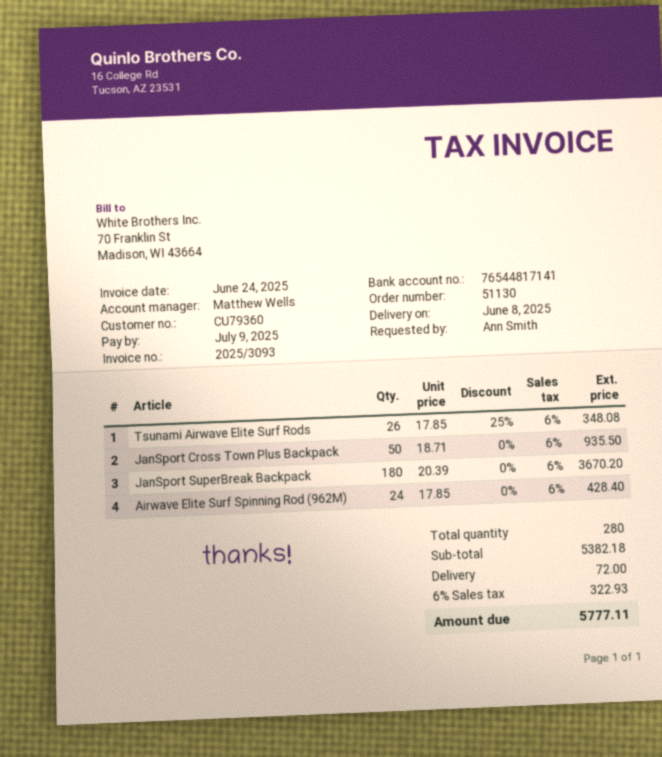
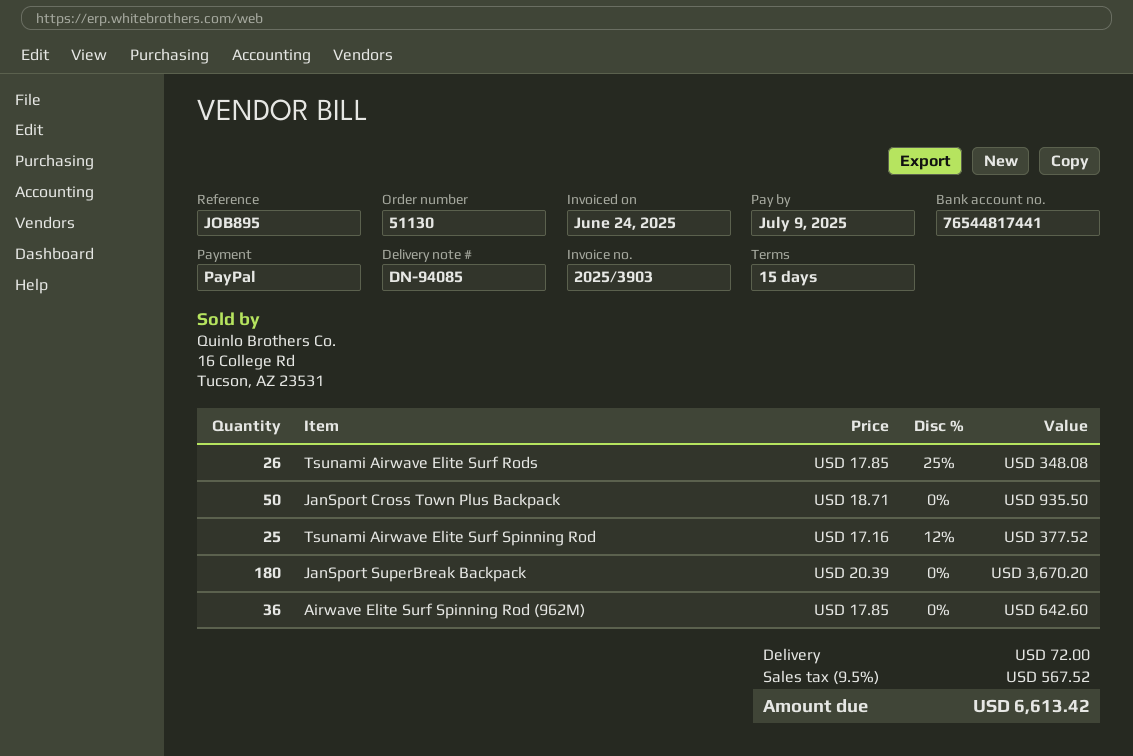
invoice number: 2025/3093 -> 2025/3903
bank account: 76544817141 -> 76544817441
Airwave Elite Surf Spinning Rod (962M): 24 x 17.85 = 428.40 -> 36 x 17.85 = 642.60
Tsunami Airwave Elite Surf Spinning Rod: none -> 25 x 17.16 - 12% = 377.52
tax: 6% = 322.93 -> 9.5% = 567.52
total: 5777.11 -> 6613.42

